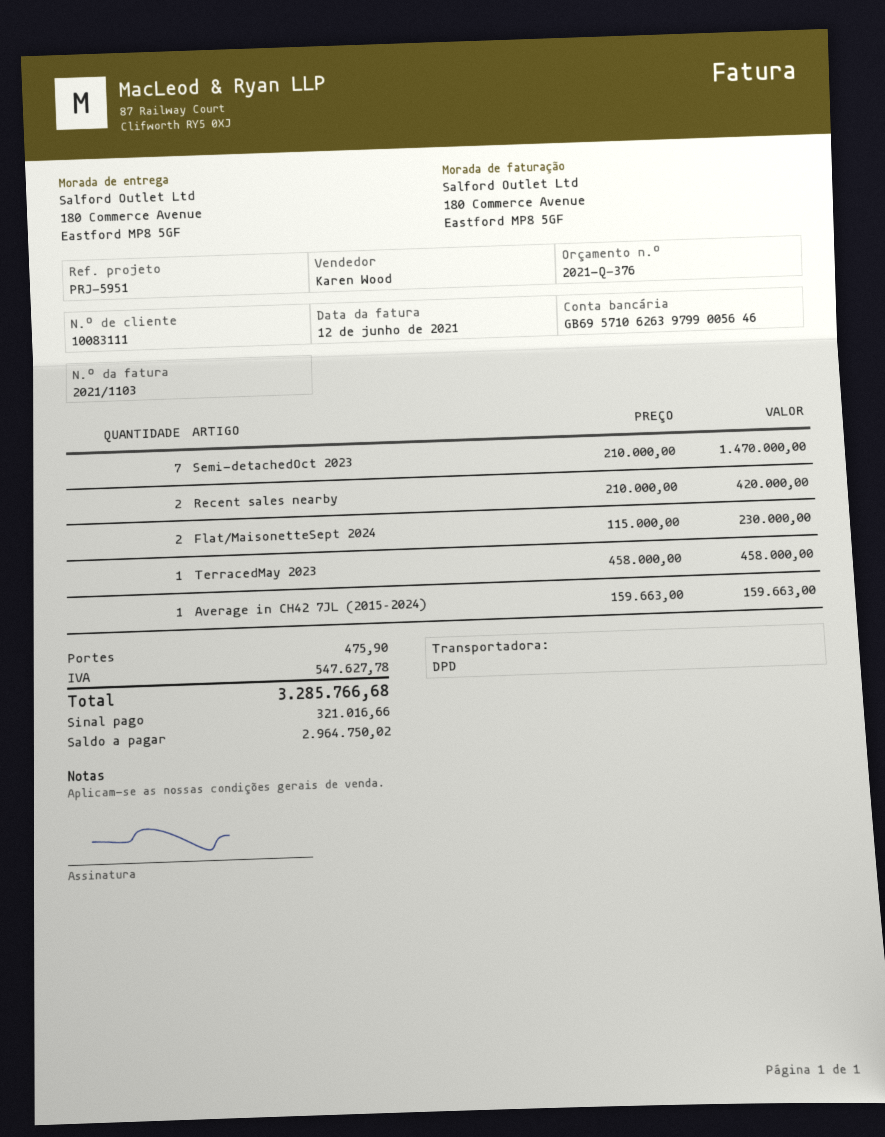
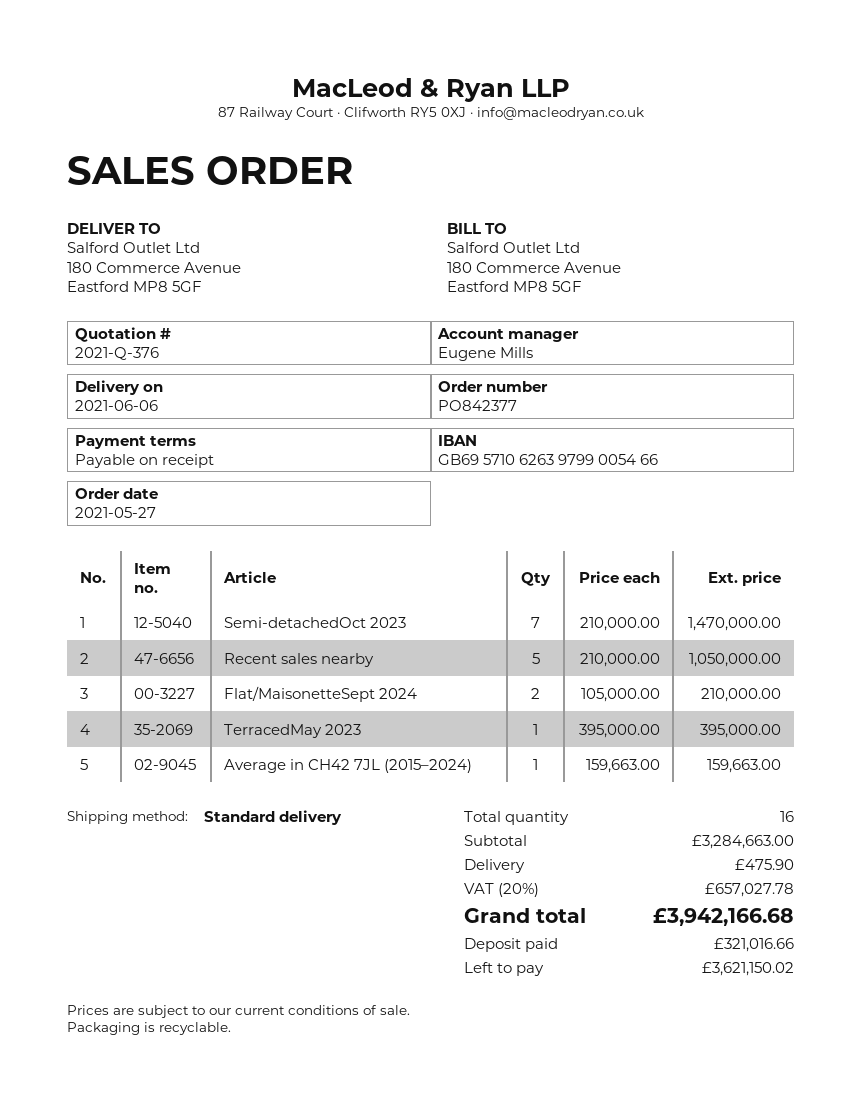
sales rep: Karen Wood -> Eugene Mills
bank account: GB69571062639799005646 -> GB69571062639799005466
shipping method: DPD -> standard
Recent sales nearby: 2 x 210000.00 = 420000.00 -> 5 x 210000.00 = 1050000.00
Flat/MaisonetteSept 2024: 2 x 115000.00 = 230000.00 -> 2 x 105000.00 = 210000.00
TerracedMay 2023: 1 x 458000.00 = 458000.00 -> 1 x 395000.00 = 395000.00
tax: 547627.78 -> 657027.78
total: 3285766.68 -> 3942166.68
balance: 2964750.02 -> 3621150.02

